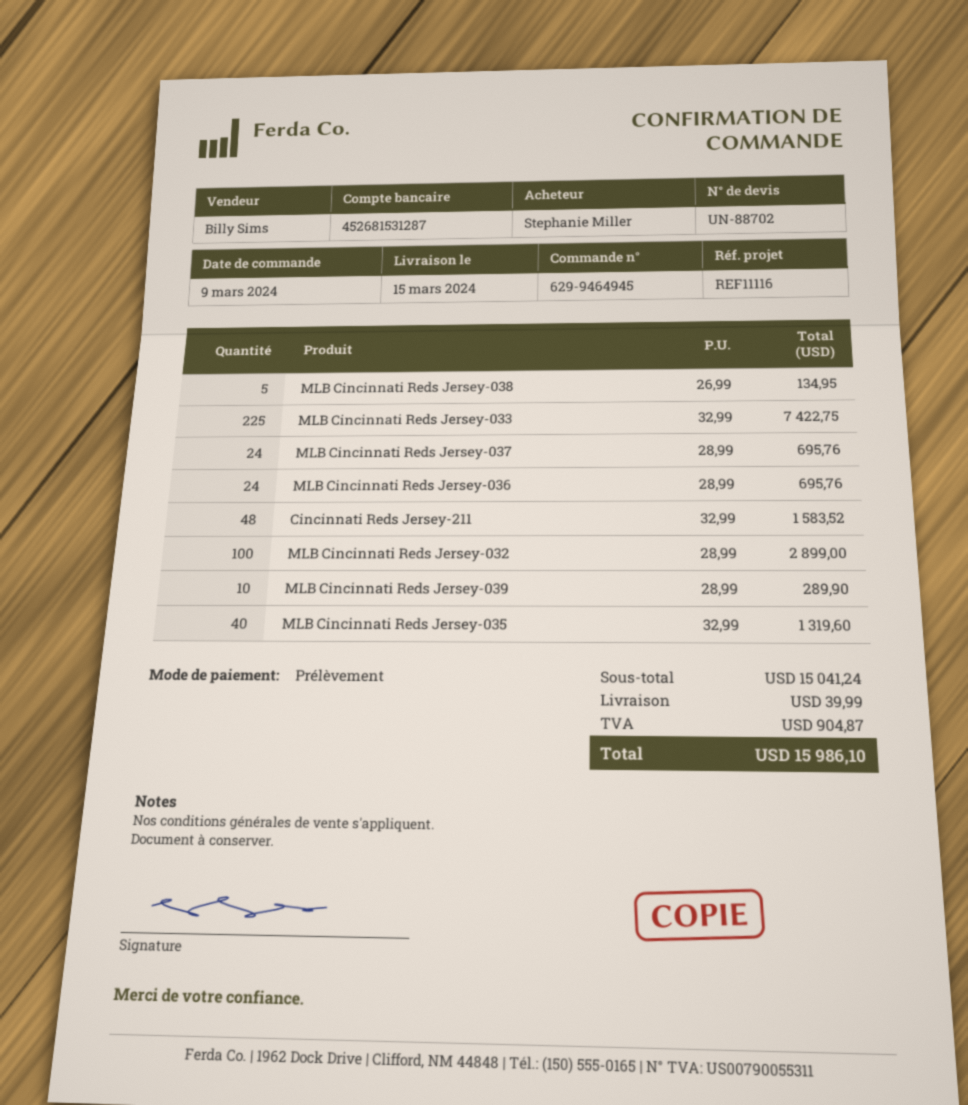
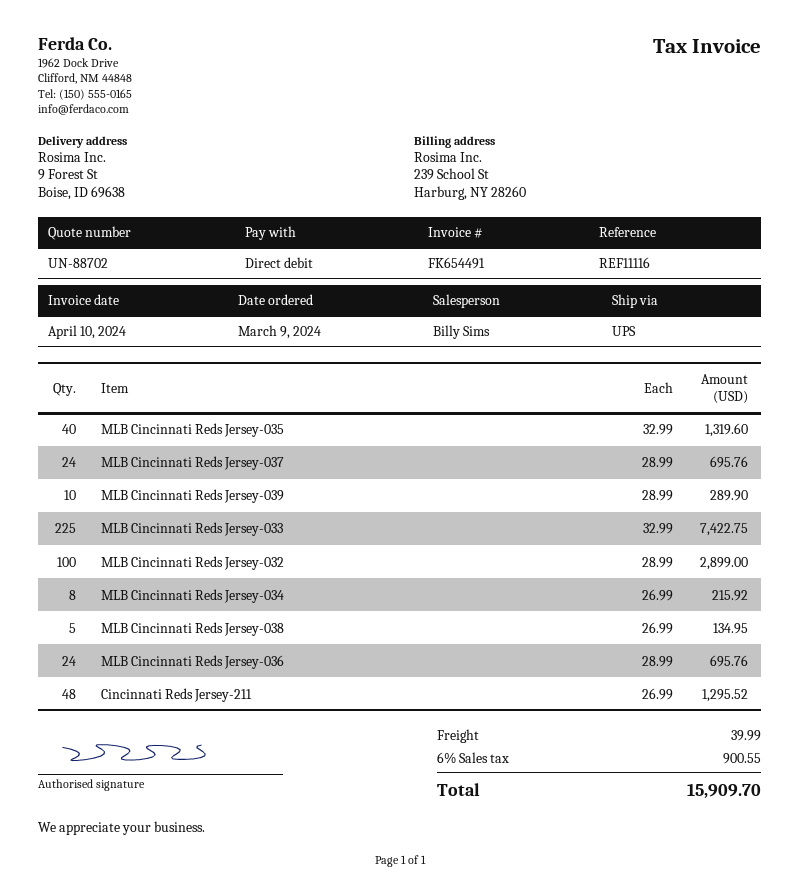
Cincinnati Reds Jersey-211: 48 x 32.99 = 1583.52 -> 48 x 26.99 = 1295.52
MLB Cincinnati Reds Jersey-034: none -> 8 x 26.99 = 215.92
tax: 904.87 -> 900.55
total: 15986.10 -> 15909.70

